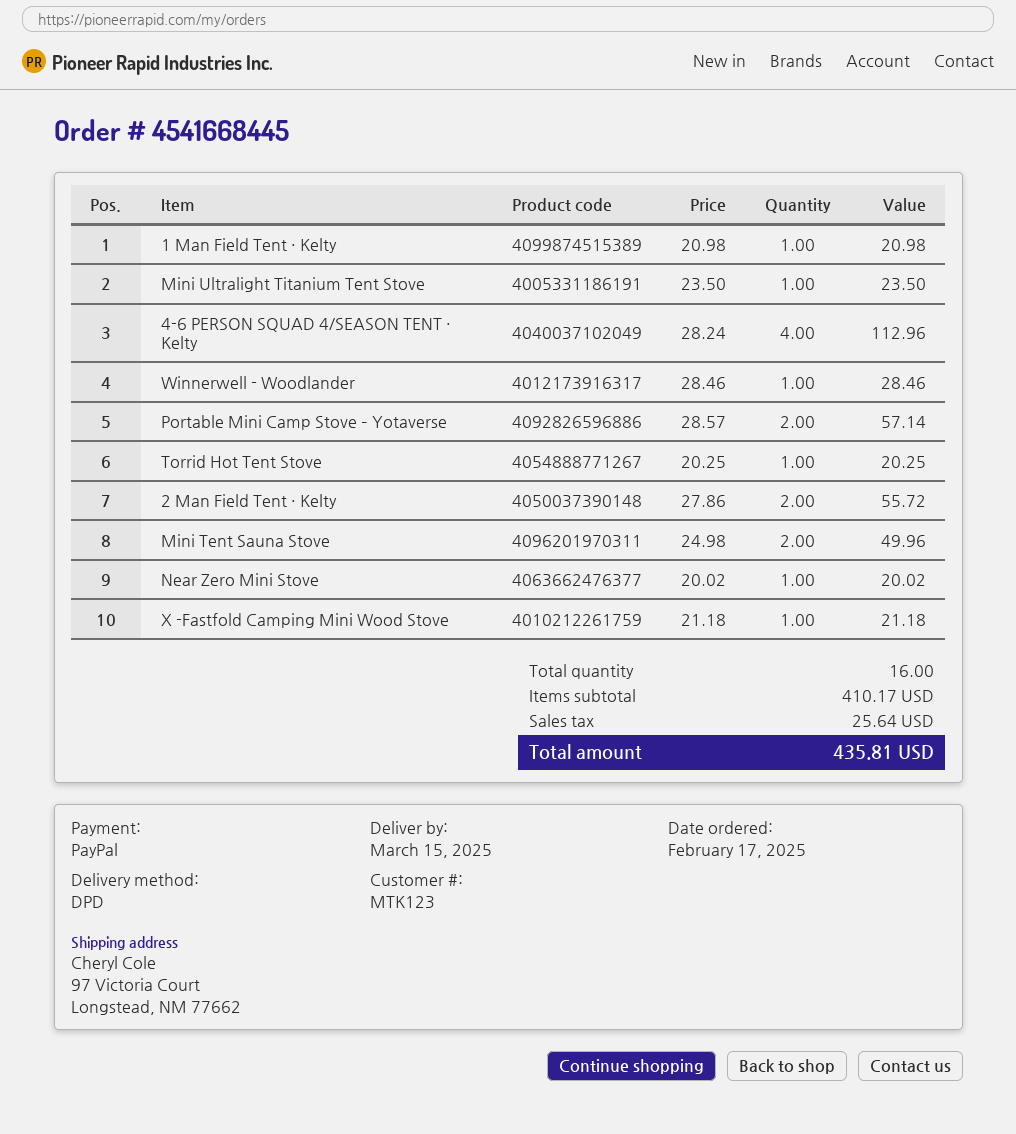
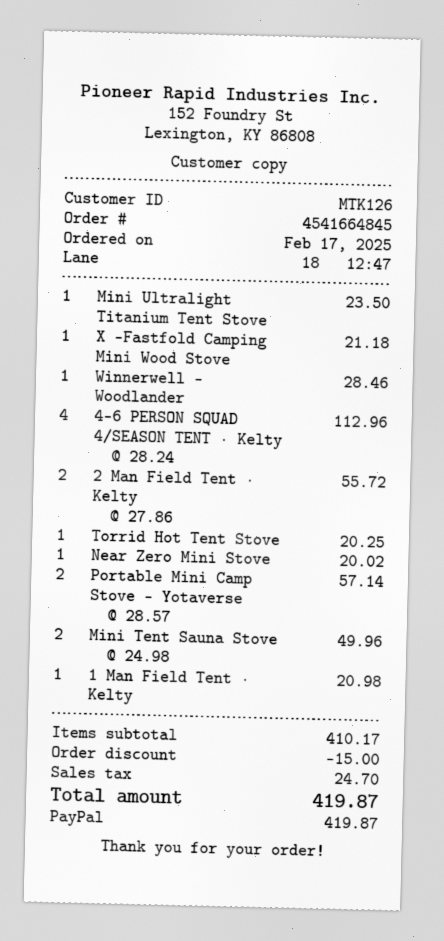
order number: 4541668445 -> 4541664845
customer number: MTK123 -> MTK126
discount: none -> 15.00
tax: 25.64 -> 24.70
total: 435.81 -> 419.87

